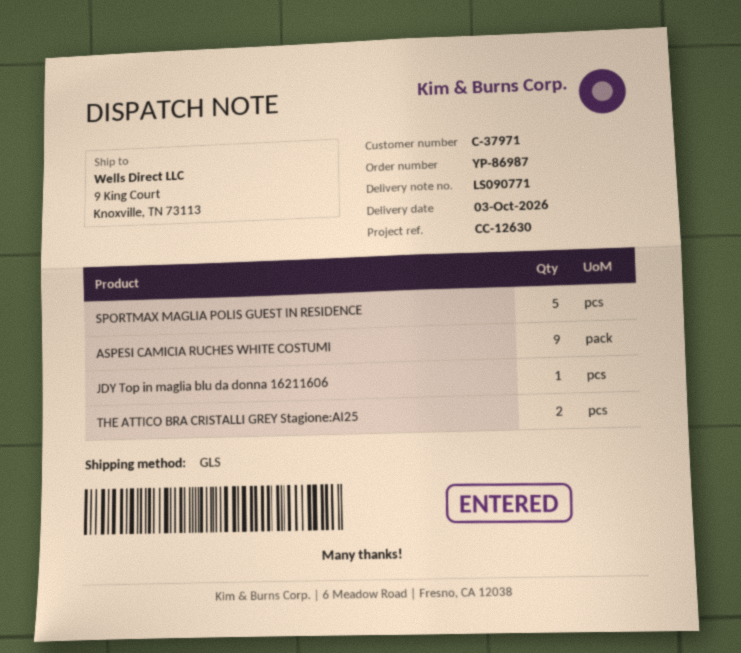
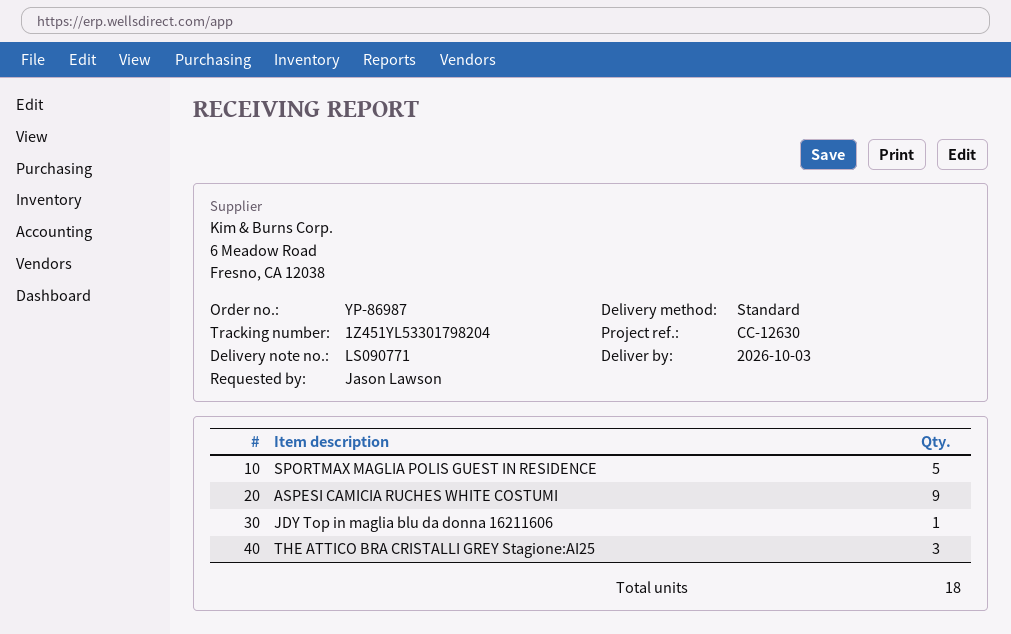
shipping method: GLS -> standard
THE ATTICO BRA CRISTALLI GREY Stagione:AI25: 2 -> 3

